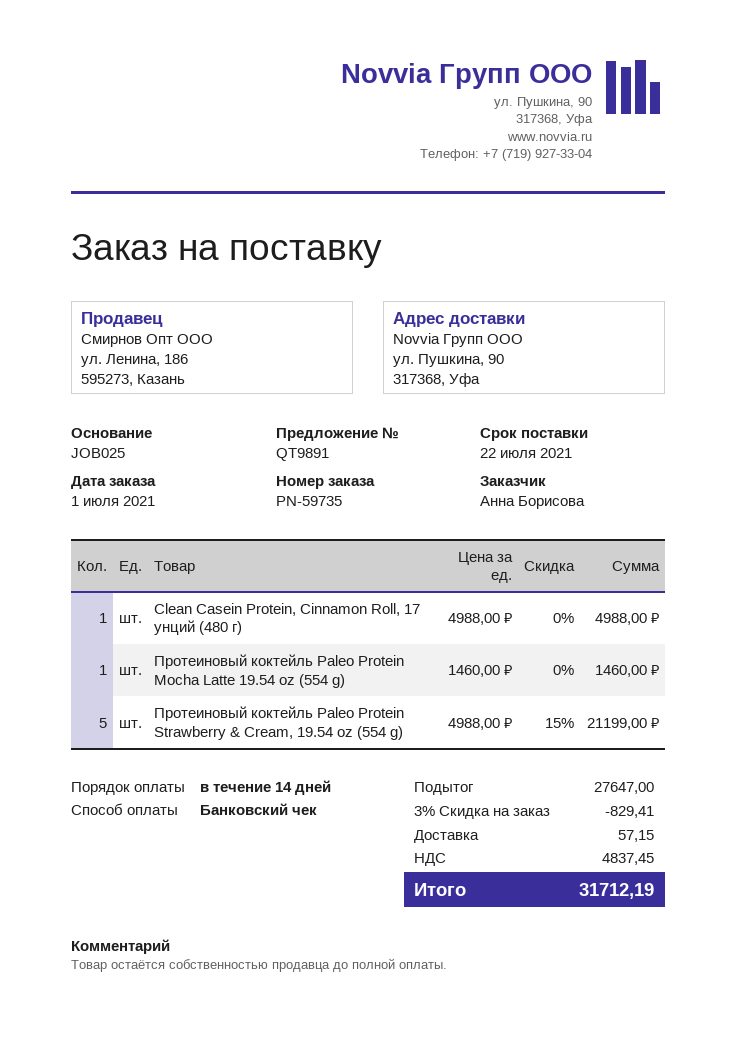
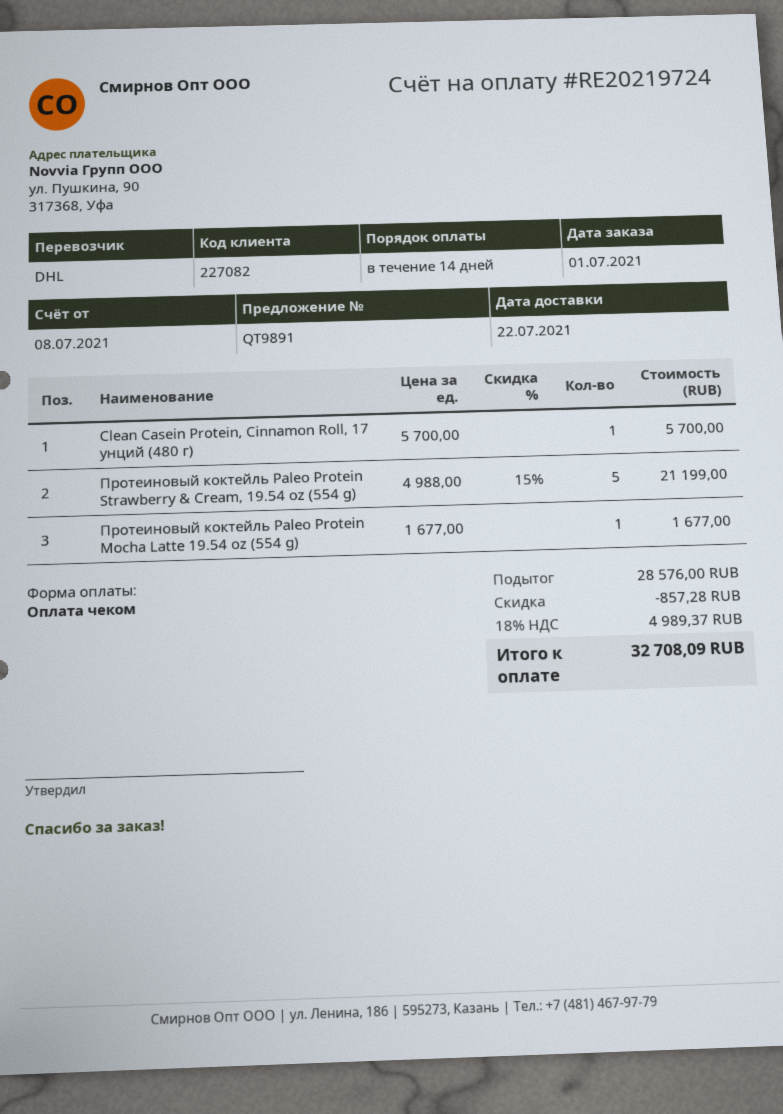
Clean Casein Protein, Cinnamon Roll, 17 унций (480 г): 1 x 4988.00 = 4988.00 -> 1 x 5700.00 = 5700.00
Протеиновый коктейль Paleo Protein Mocha Latte 19.54 oz (554 g): 1 x 1460.00 = 1460.00 -> 1 x 1677.00 = 1677.00
subtotal: 27647.00 -> 28576.00
discount: 829.41 -> 857.28
shipping: 57.15 -> none
tax: 4837.45 -> 4989.37
total: 31712.19 -> 32708.09

